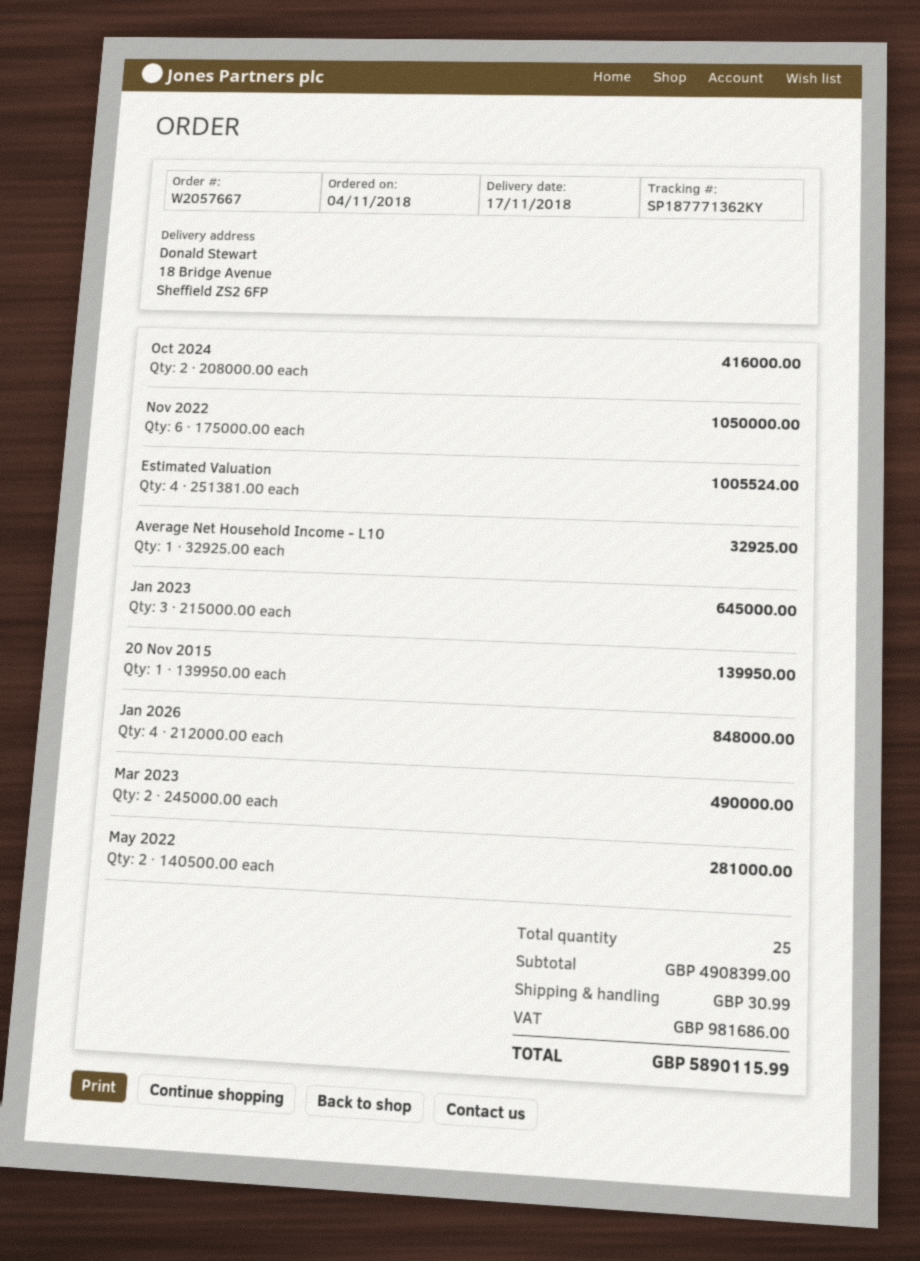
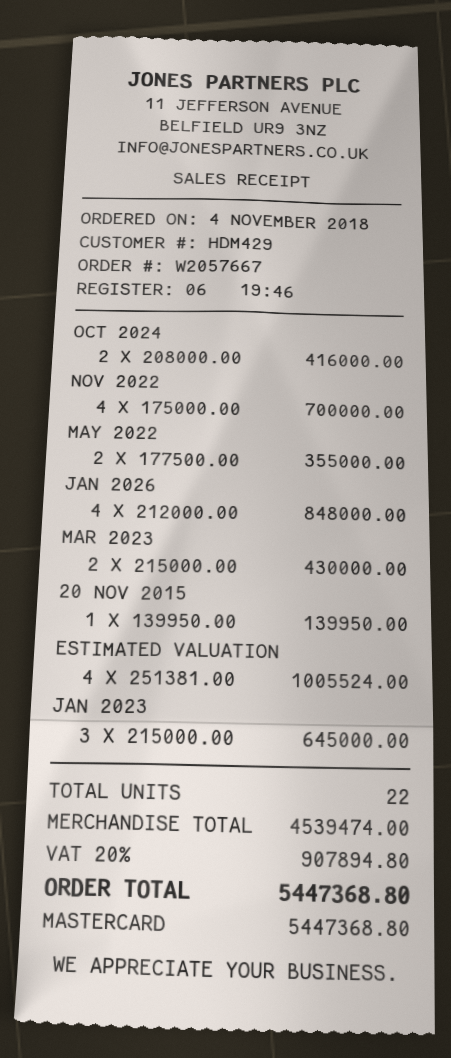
Nov 2022: 6 x 175000.00 = 1050000.00 -> 4 x 175000.00 = 700000.00
Average Net Household Income - L10: 1 x 32925.00 = 32925.00 -> none
Mar 2023: 2 x 245000.00 = 490000.00 -> 2 x 215000.00 = 430000.00
May 2022: 2 x 140500.00 = 281000.00 -> 2 x 177500.00 = 355000.00
total quantity: 25 -> 22
subtotal: 4908399.00 -> 4539474.00
shipping: 30.99 -> none
tax: 981686.00 -> 907894.80
total: 5890115.99 -> 5447368.80

